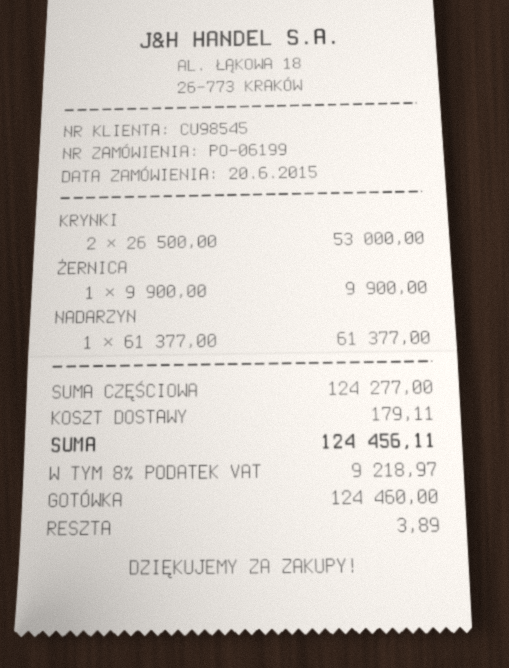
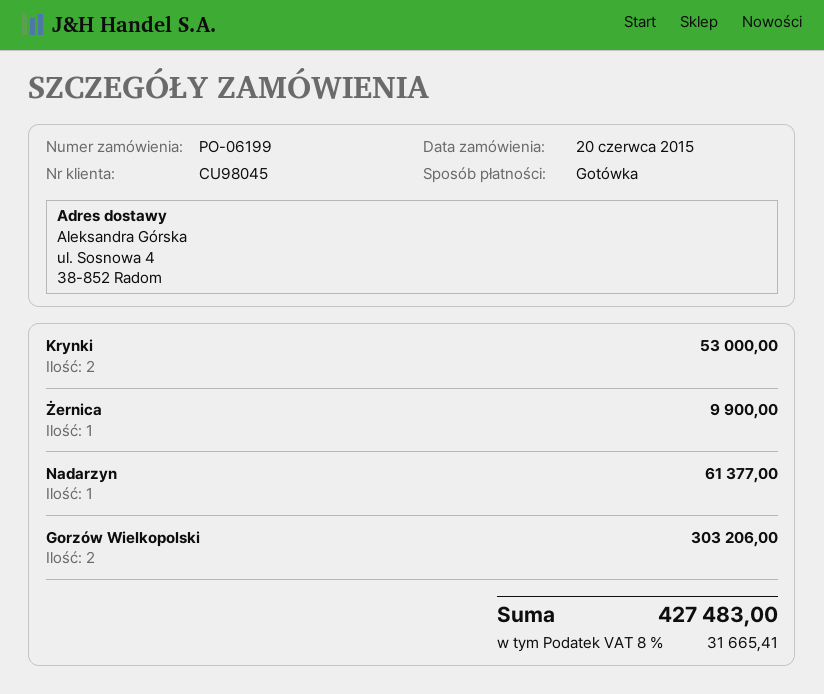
customer number: CU98545 -> CU98045
Gorzów Wielkopolski: none -> 2 for 303206.00
shipping: 179.11 -> none
tax: 8% = 9218.97 -> 8% = 31665.41
total: 124456.11 -> 427483.00

